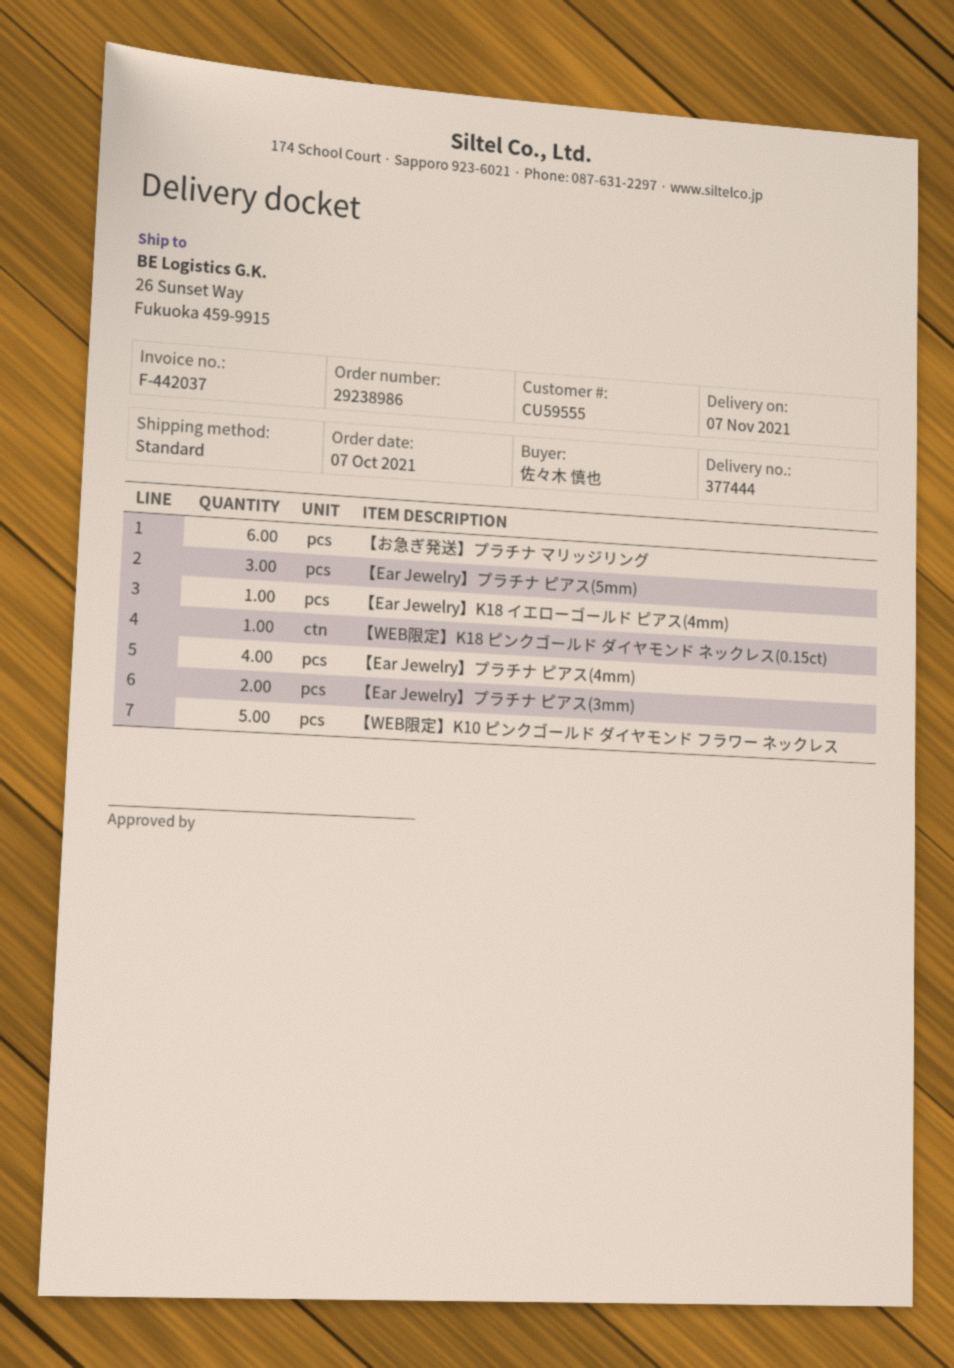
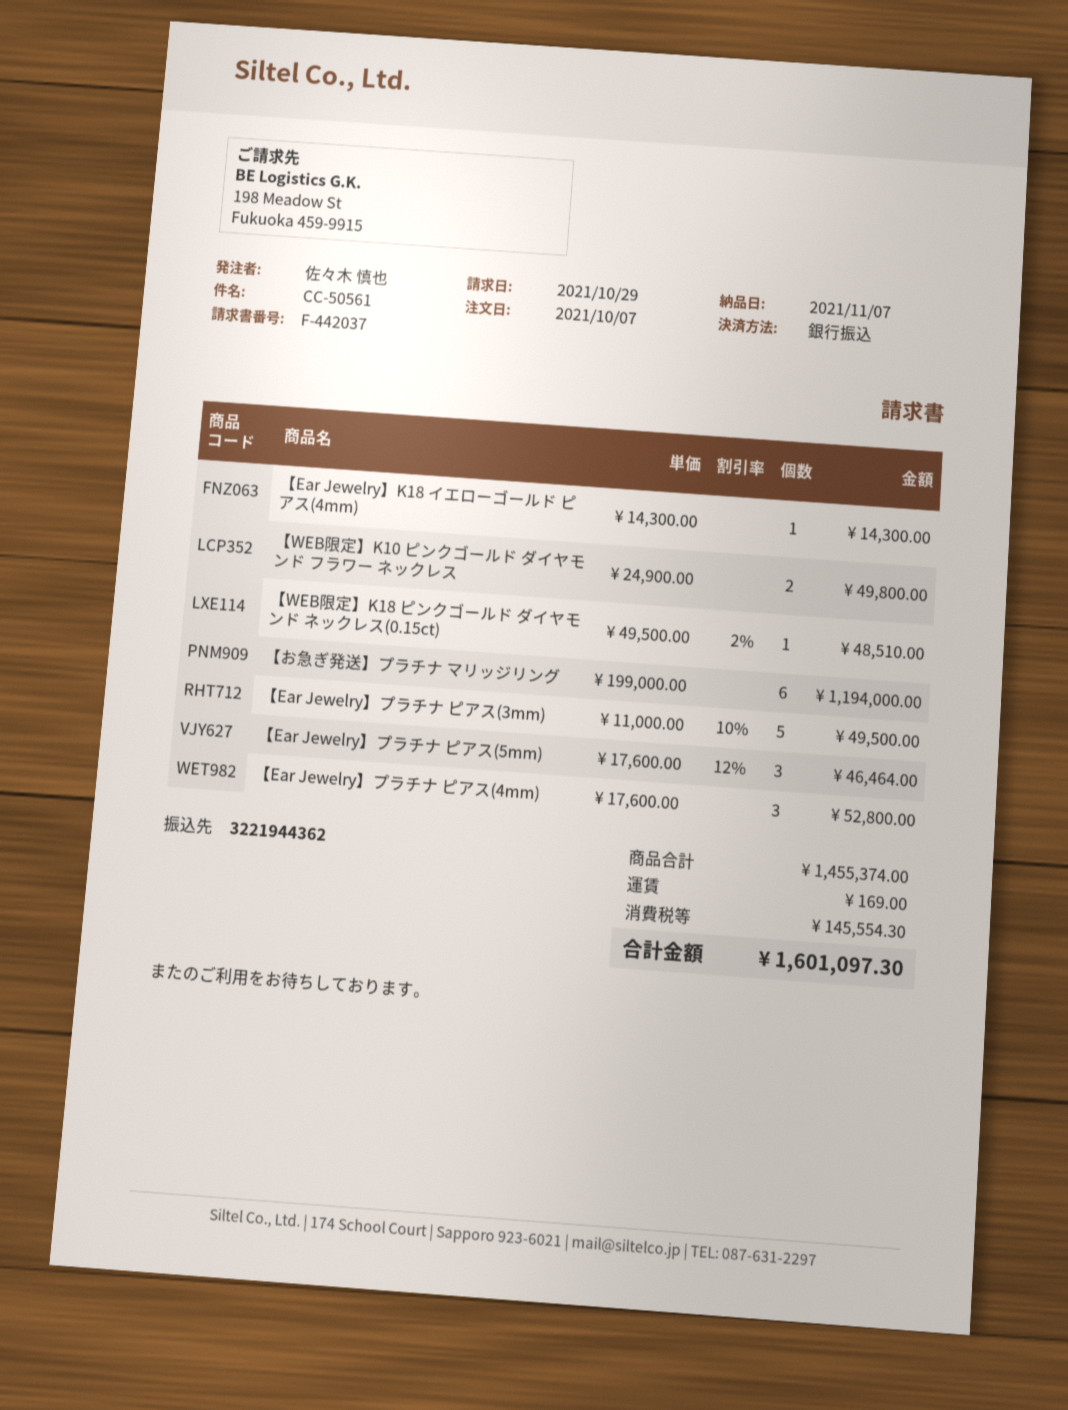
【Ear Jewelry】プラチナ ピアス(4mm): 4 -> 3
【Ear Jewelry】プラチナ ピアス(3mm): 2 -> 5
【WEB限定】K10 ピンクゴールド ダイヤモンド フラワー ネックレス: 5 -> 2

